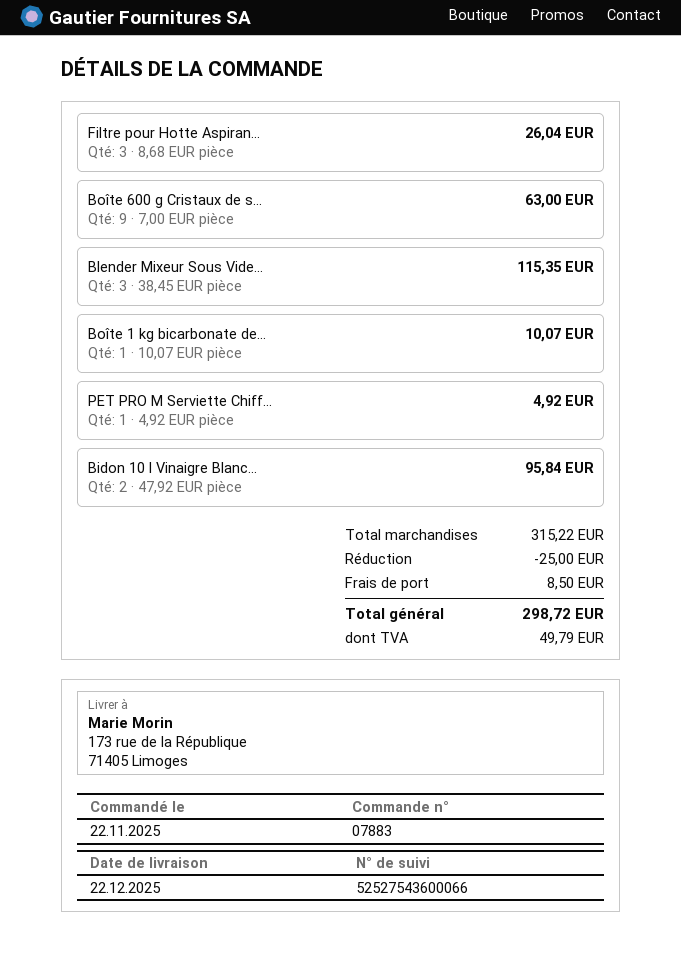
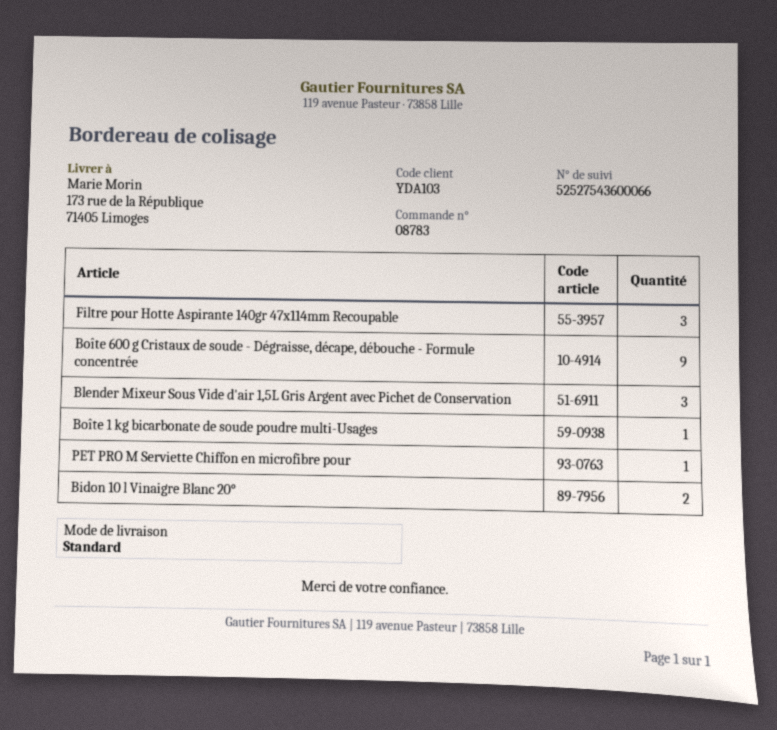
order number: 07883 -> 08783

